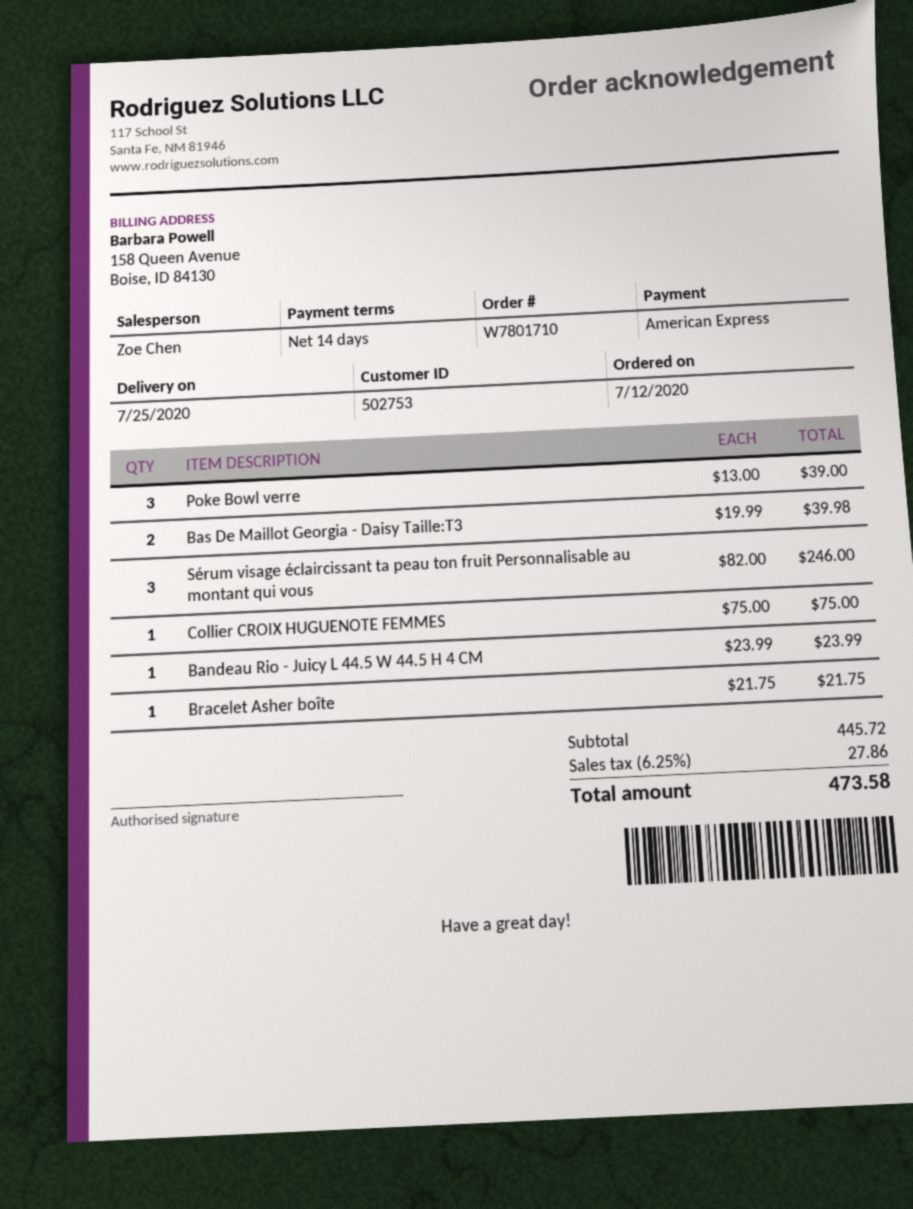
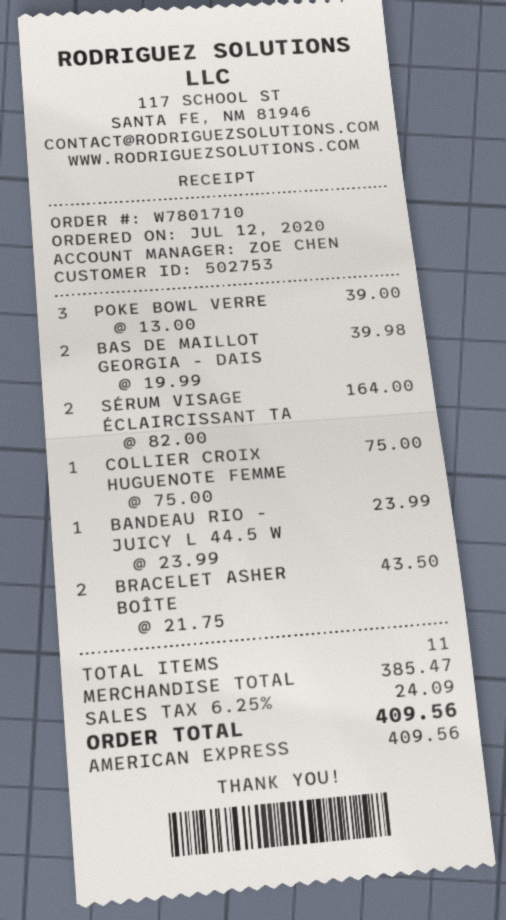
Sérum visage éclaircissant ta peau ton fruit Personnalisable au montant qui vous: 3 x 82.00 = 246.00 -> 2 x 82.00 = 164.00
Bracelet Asher boîte: 1 x 21.75 = 21.75 -> 2 x 21.75 = 43.50
subtotal: 445.72 -> 385.47
tax: 6.25% = 27.86 -> 6.25% = 24.09
total: 473.58 -> 409.56

